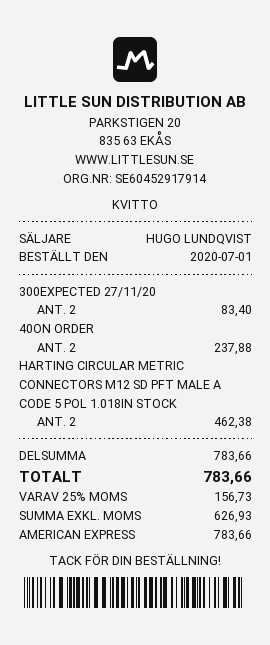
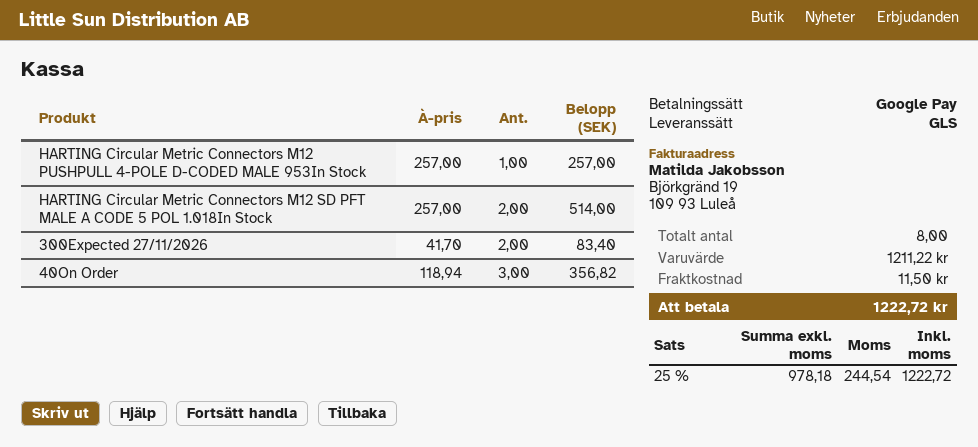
payment method: American Express -> Google Pay
40ON ORDER: 2 for 237.88 -> 3 for 356.82
HARTING CIRCULAR METRIC CONNECTORS M12 SD PFT MALE A CODE 5 POL 1.018IN STOCK: 2 for 462.38 -> 2 for 514.00
HARTING Circular Metric Connectors M12 PUSHPULL 4-POLE D-CODED MALE 953In Stock: none -> 1 for 257.00
subtotal: 783.66 -> 1211.22
shipping: none -> 11.50
net: 626.93 -> 978.18
tax: 25% = 156.73 -> 25% = 244.54
total: 783.66 -> 1222.72

